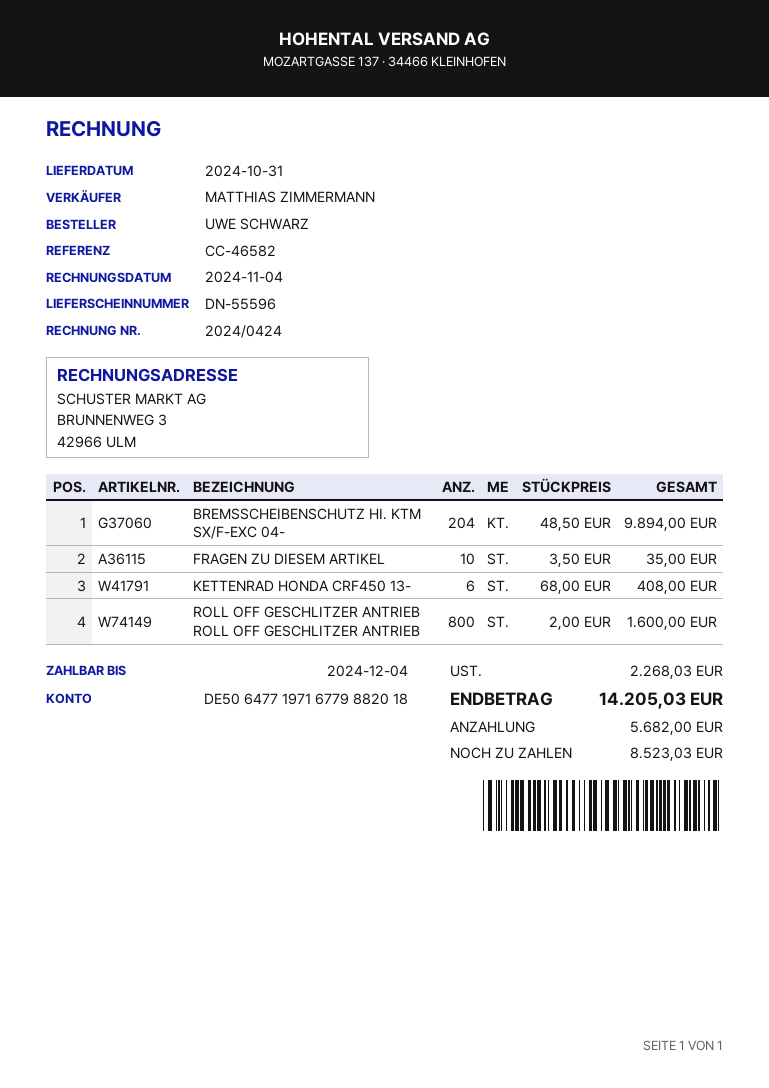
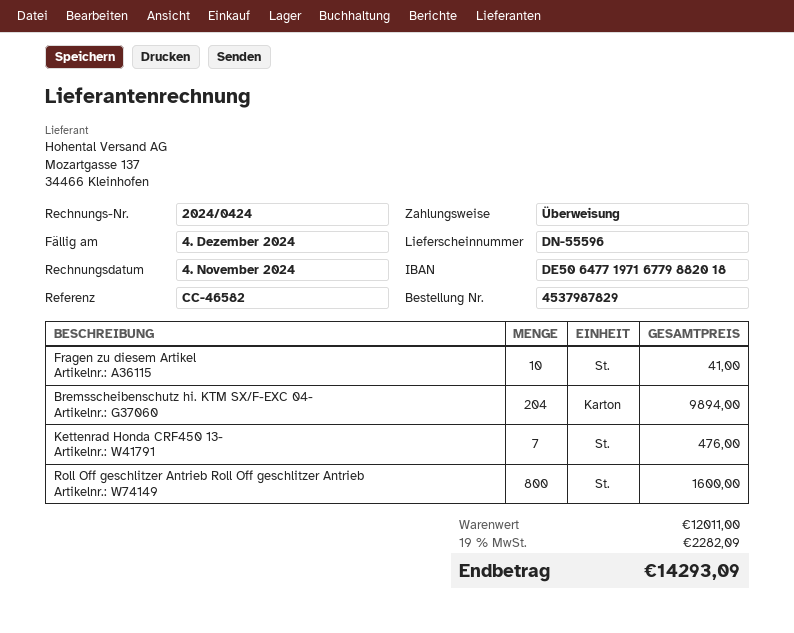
FRAGEN ZU DIESEM ARTIKEL: 10 for 35.00 -> 10 for 41.00
KETTENRAD HONDA CRF450 13-: 6 for 408.00 -> 7 for 476.00
tax: 2268.03 -> 2282.09
total: 14205.03 -> 14293.09

